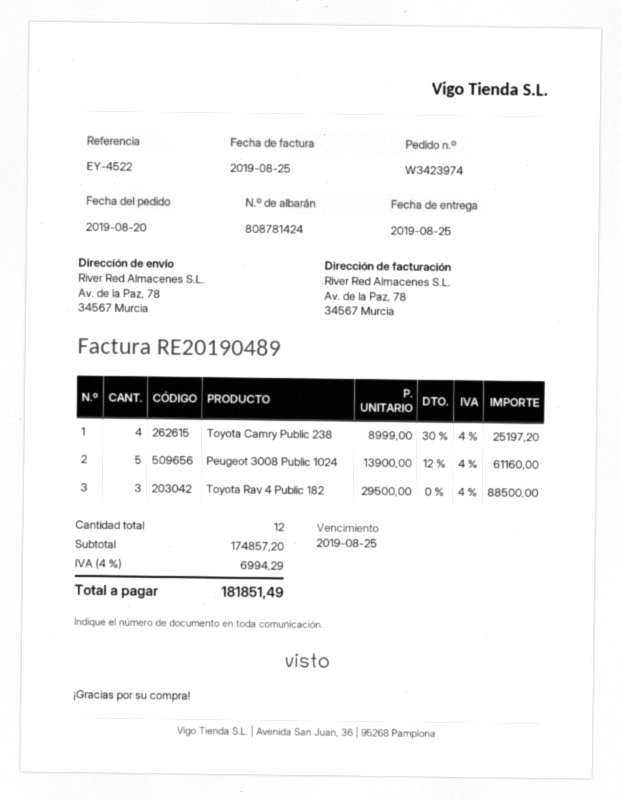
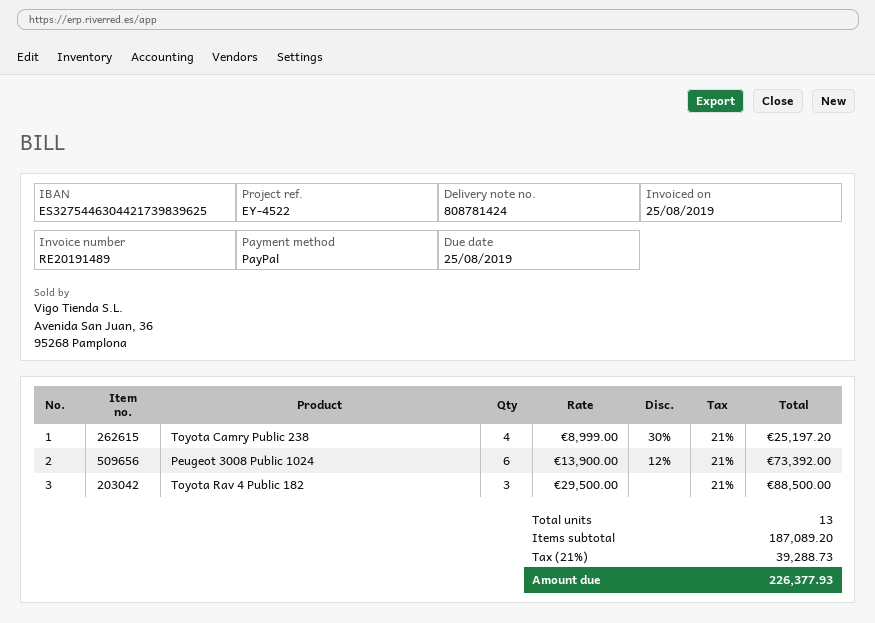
invoice number: RE20190489 -> RE20191489
Peugeot 3008 Public 1024: 5 x 13900.00 - 12% = 61160.00 -> 6 x 13900.00 - 12% = 73392.00
total quantity: 12 -> 13
subtotal: 174857.20 -> 187089.20
tax: 4% = 6994.29 -> 21% = 39288.73
total: 181851.49 -> 226377.93

